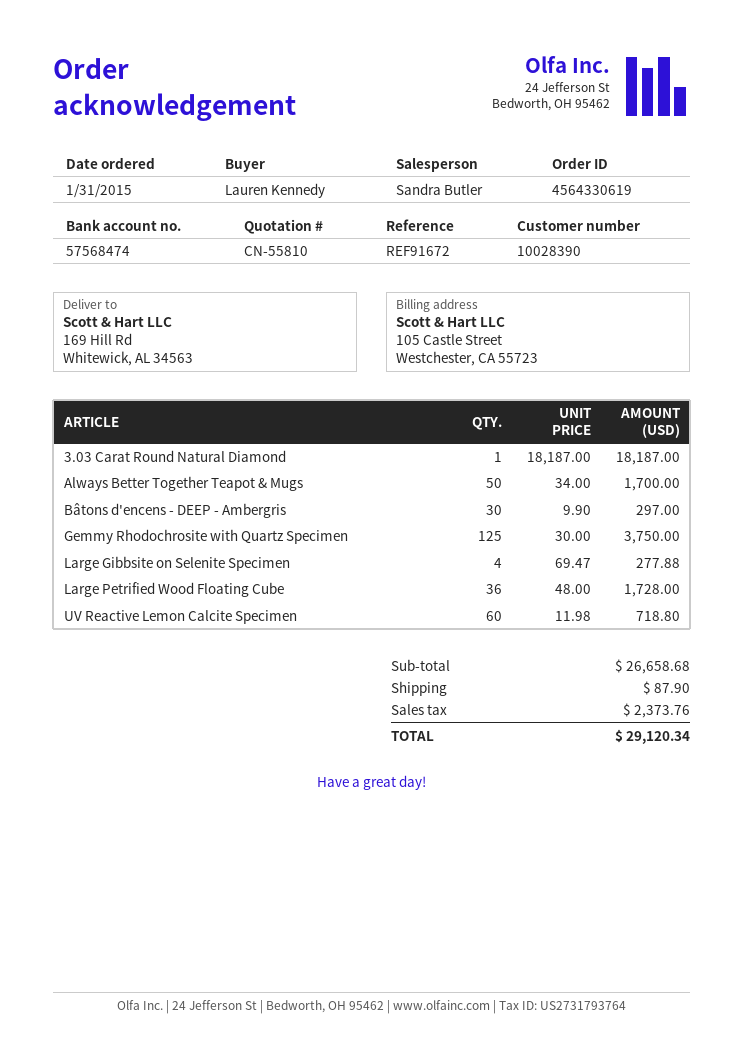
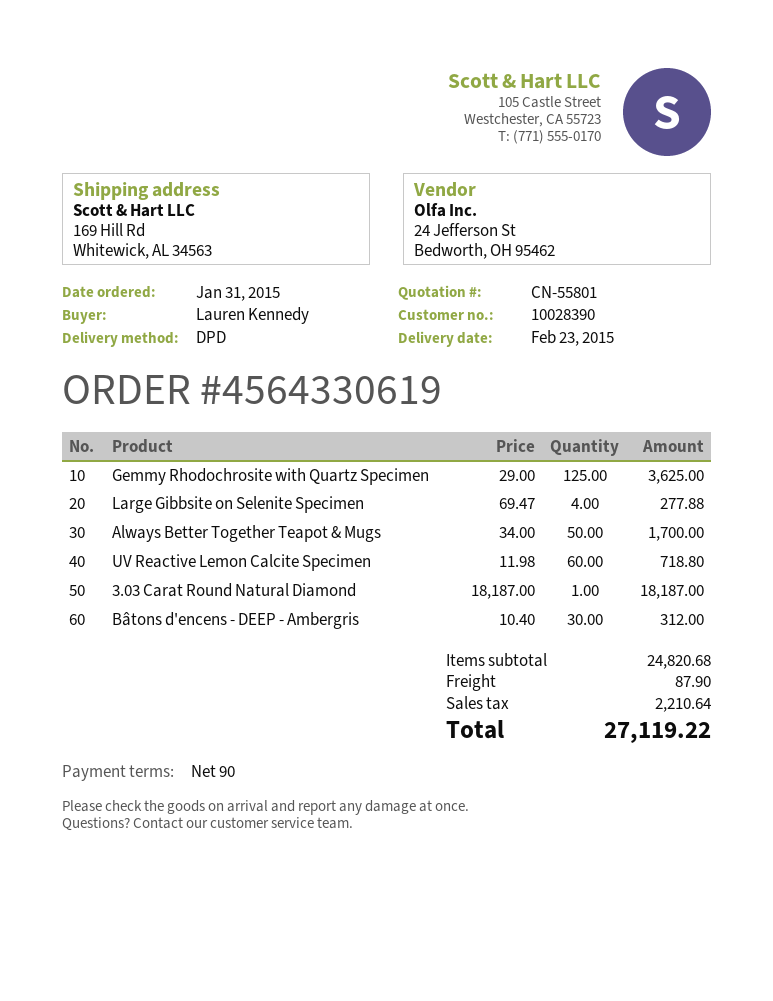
quote number: CN-55810 -> CN-55801
Bâtons d'encens - DEEP - Ambergris: 30 x 9.90 = 297.00 -> 30 x 10.40 = 312.00
Gemmy Rhodochrosite with Quartz Specimen: 125 x 30.00 = 3750.00 -> 125 x 29.00 = 3625.00
Large Petrified Wood Floating Cube: 36 x 48.00 = 1728.00 -> none
subtotal: 26658.68 -> 24820.68
tax: 2373.76 -> 2210.64
total: 29120.34 -> 27119.22

